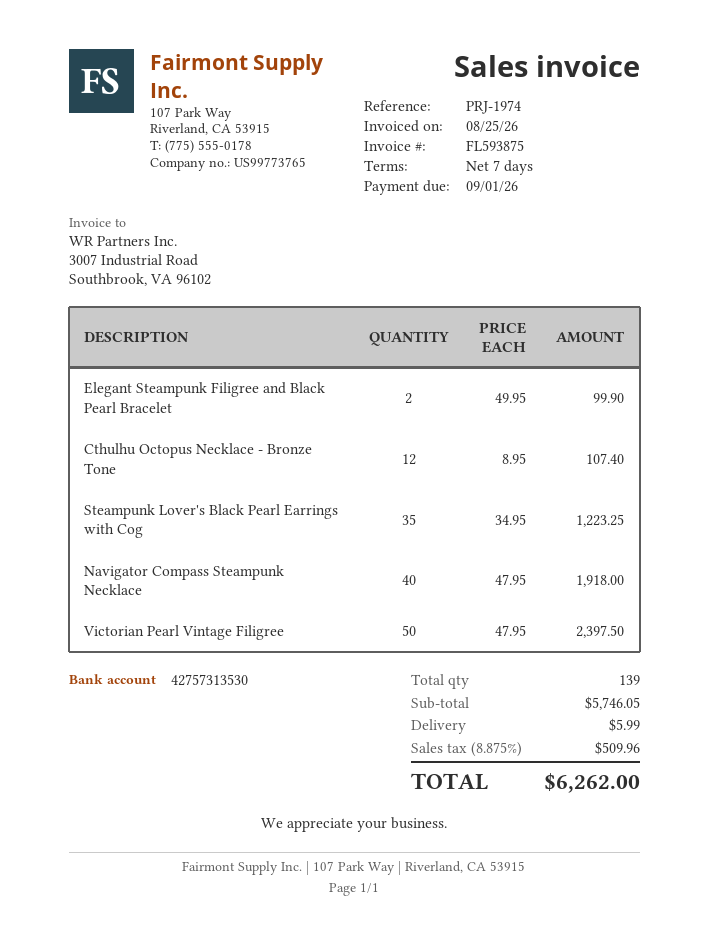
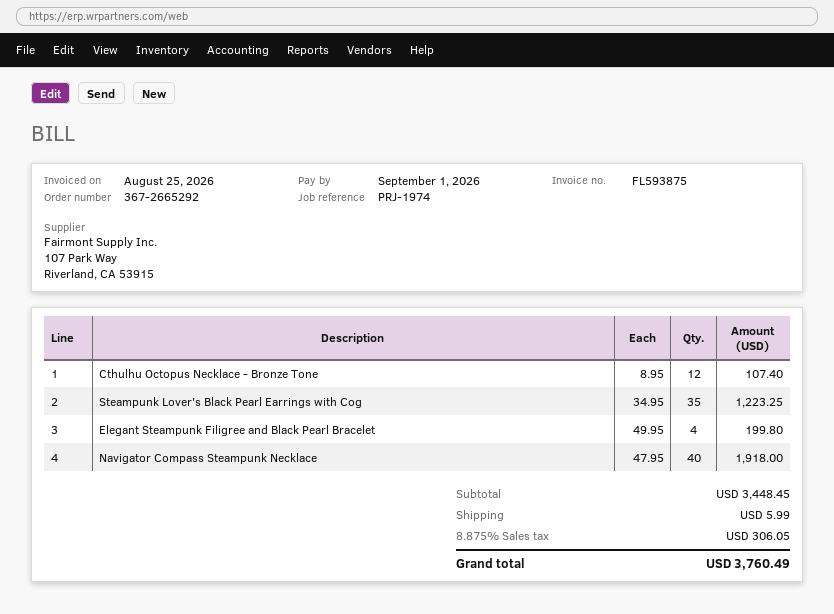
Elegant Steampunk Filigree and Black Pearl Bracelet: 2 x 49.95 = 99.90 -> 4 x 49.95 = 199.80
Victorian Pearl Vintage Filigree: 50 x 47.95 = 2397.50 -> none
subtotal: 5746.05 -> 3448.45
tax: 8.875% = 509.96 -> 8.875% = 306.05
total: 6262.00 -> 3760.49

